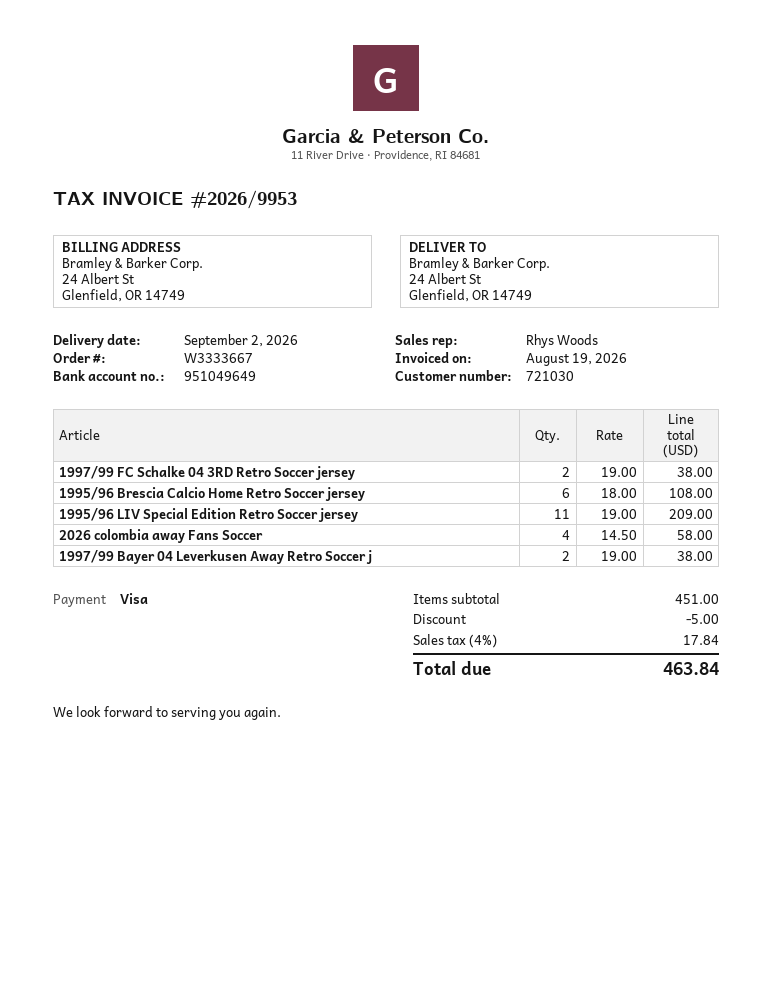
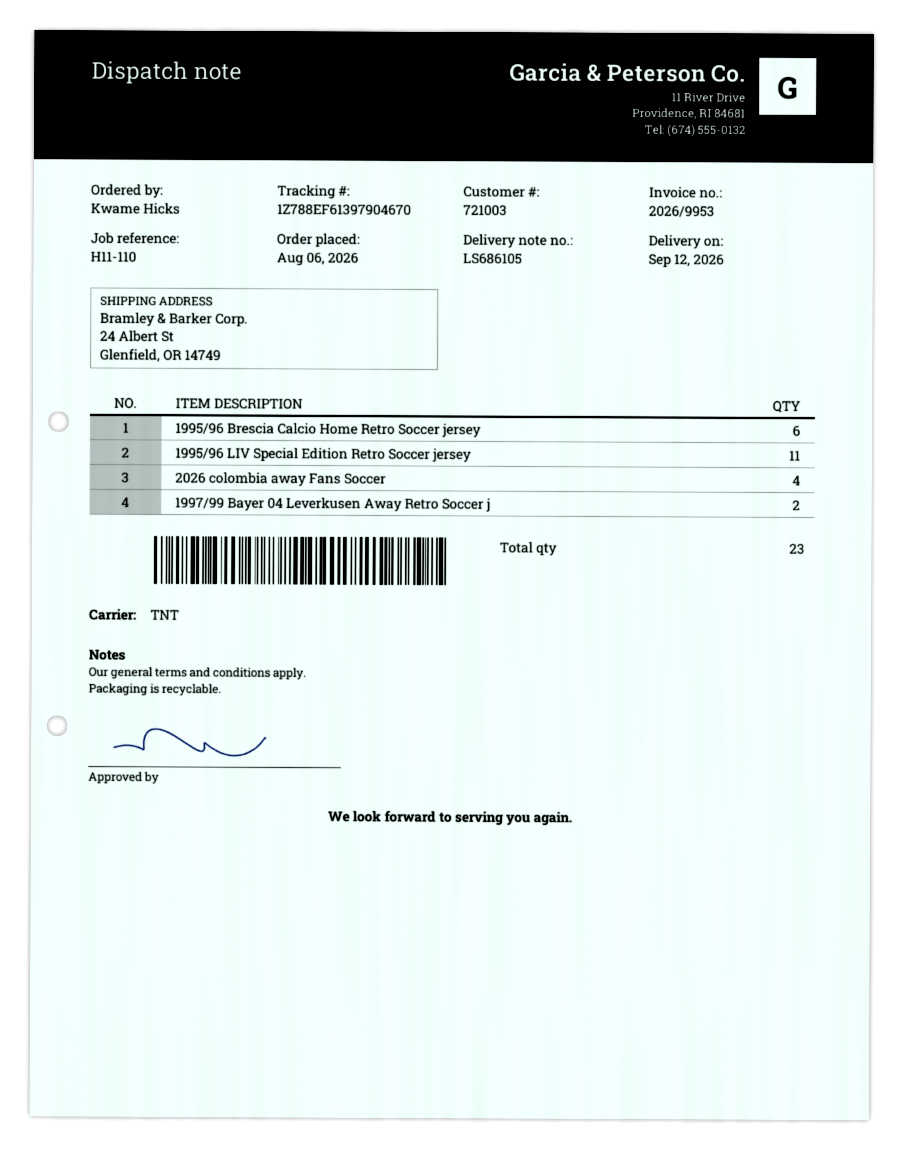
delivery date: 2026-09-02 -> 2026-09-12
customer number: 721030 -> 721003
1997/99 FC Schalke 04 3RD Retro Soccer jersey: 2 -> none

